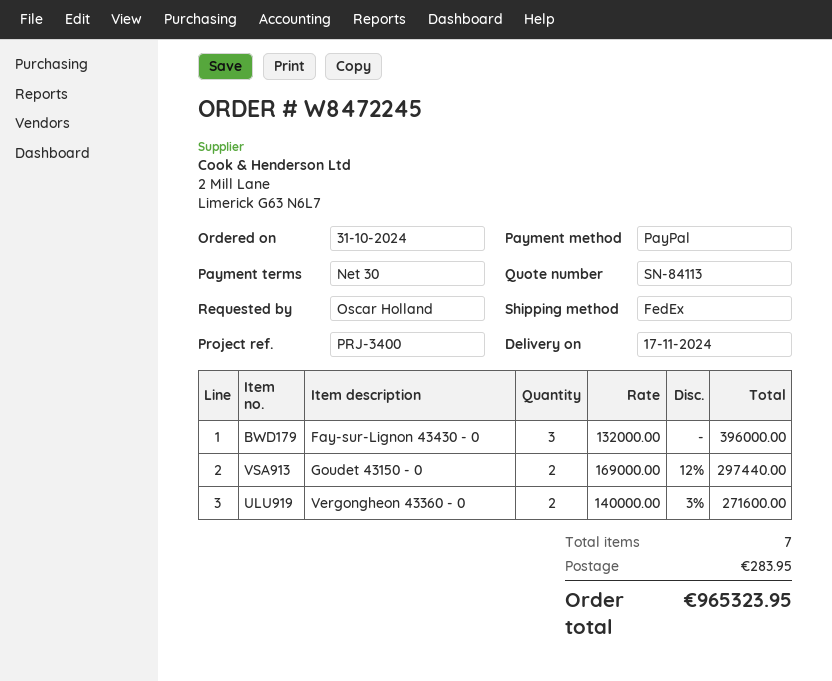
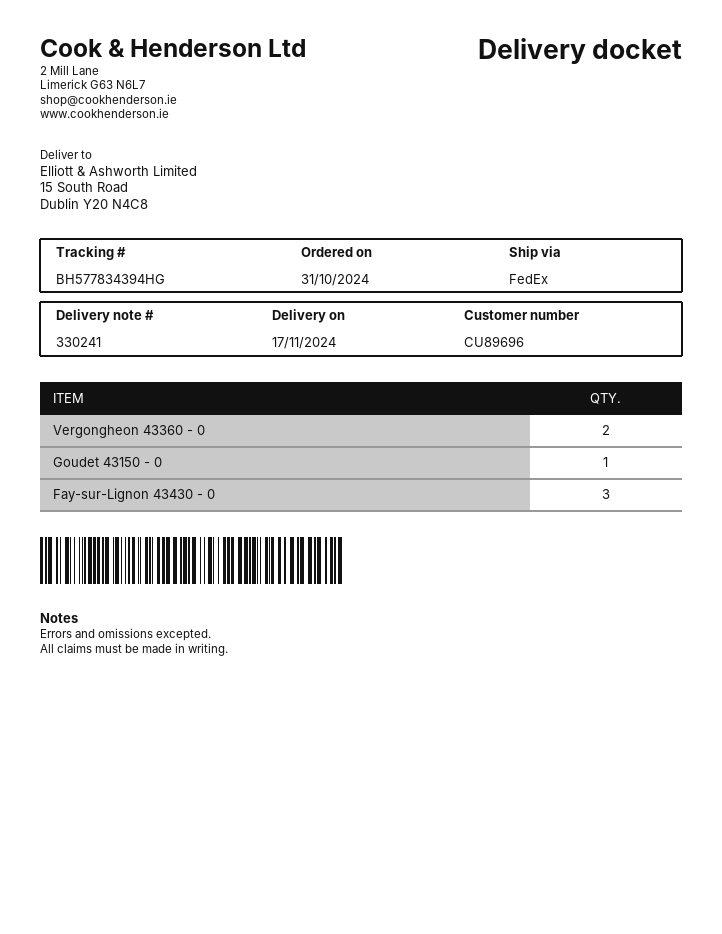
Goudet 43150 - 0: 2 -> 1

